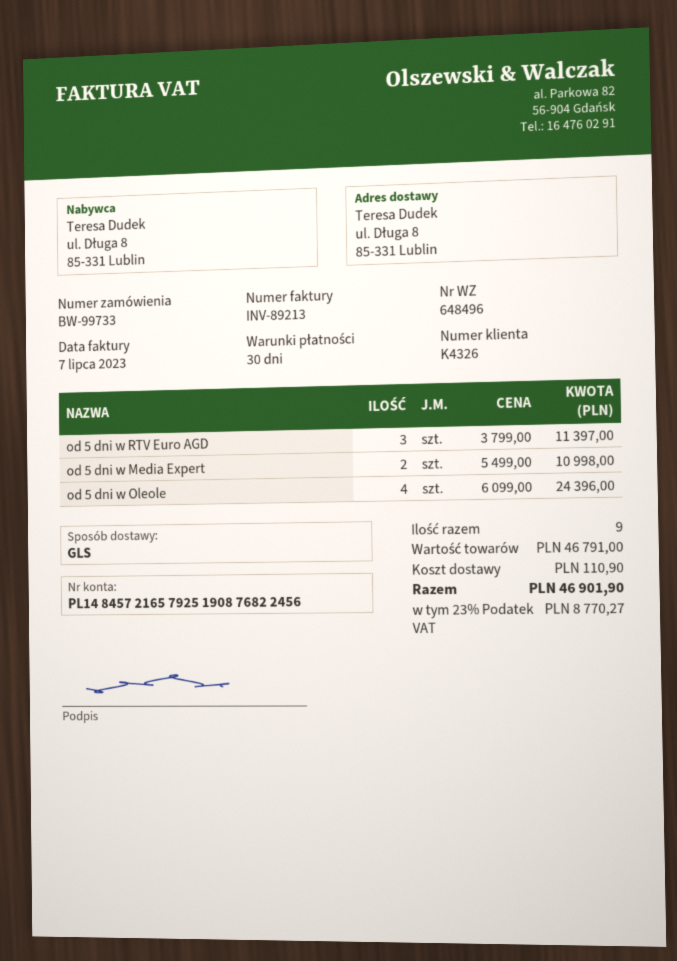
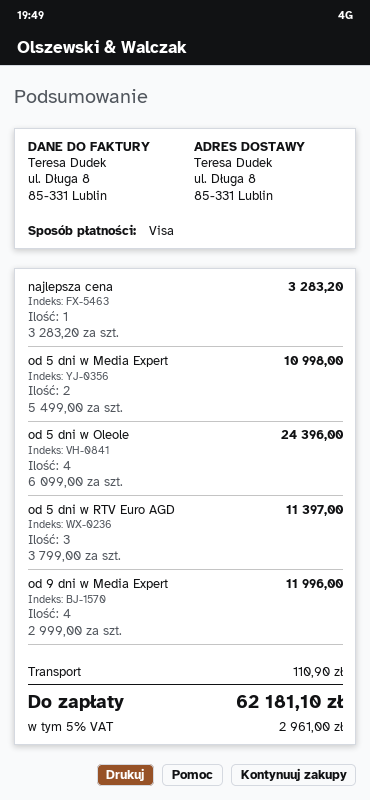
najlepsza cena: none -> 1 x 3283.20 = 3283.20
od 9 dni w Media Expert: none -> 4 x 2999.00 = 11996.00
tax: 23% = 8770.27 -> 5% = 2961.00
total: 46901.90 -> 62181.10

